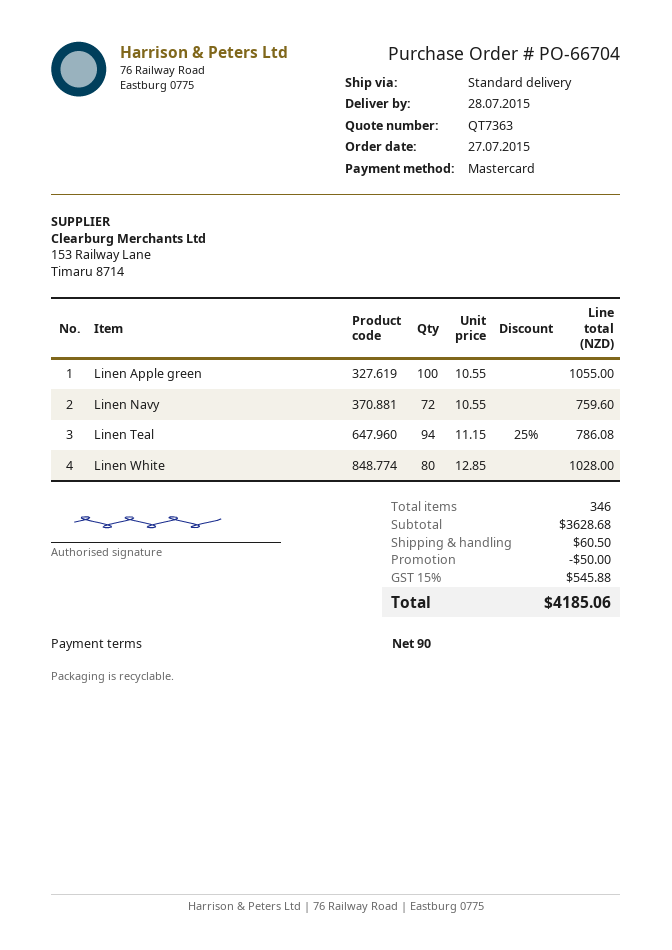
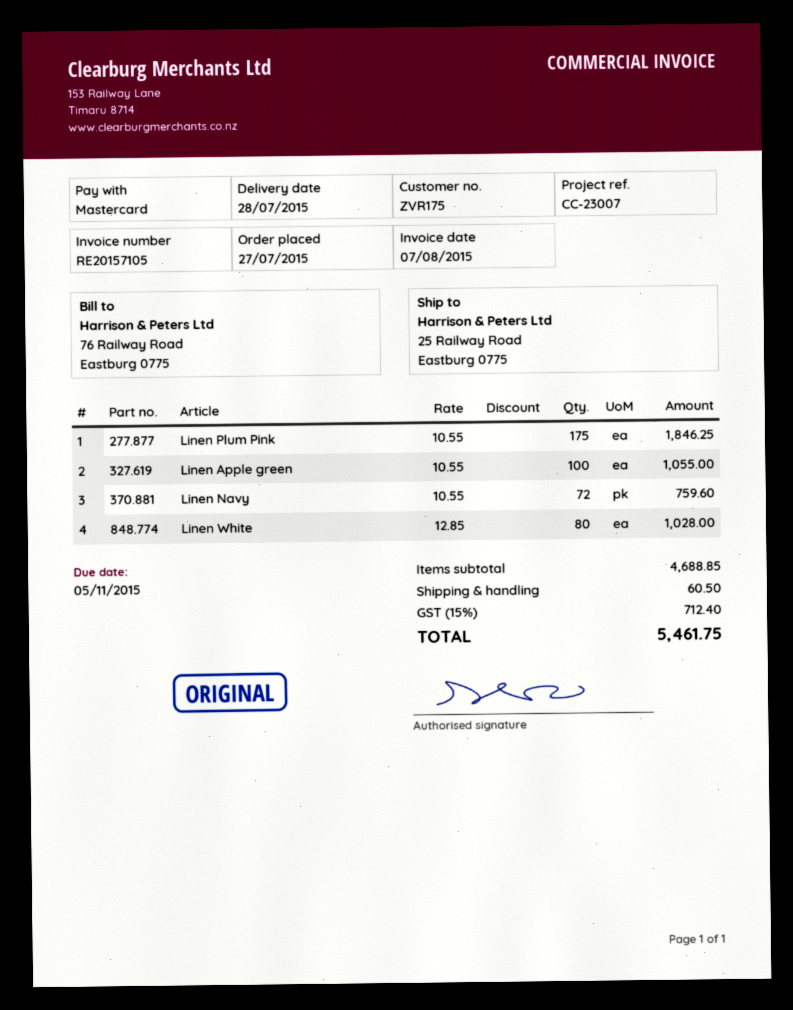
Linen Teal: 94 x 11.15 - 25% = 786.08 -> none
Linen Plum Pink: none -> 175 x 10.55 = 1846.25
subtotal: 3628.68 -> 4688.85
discount: 50.00 -> none
tax: 15% = 545.88 -> 15% = 712.40
total: 4185.06 -> 5461.75

